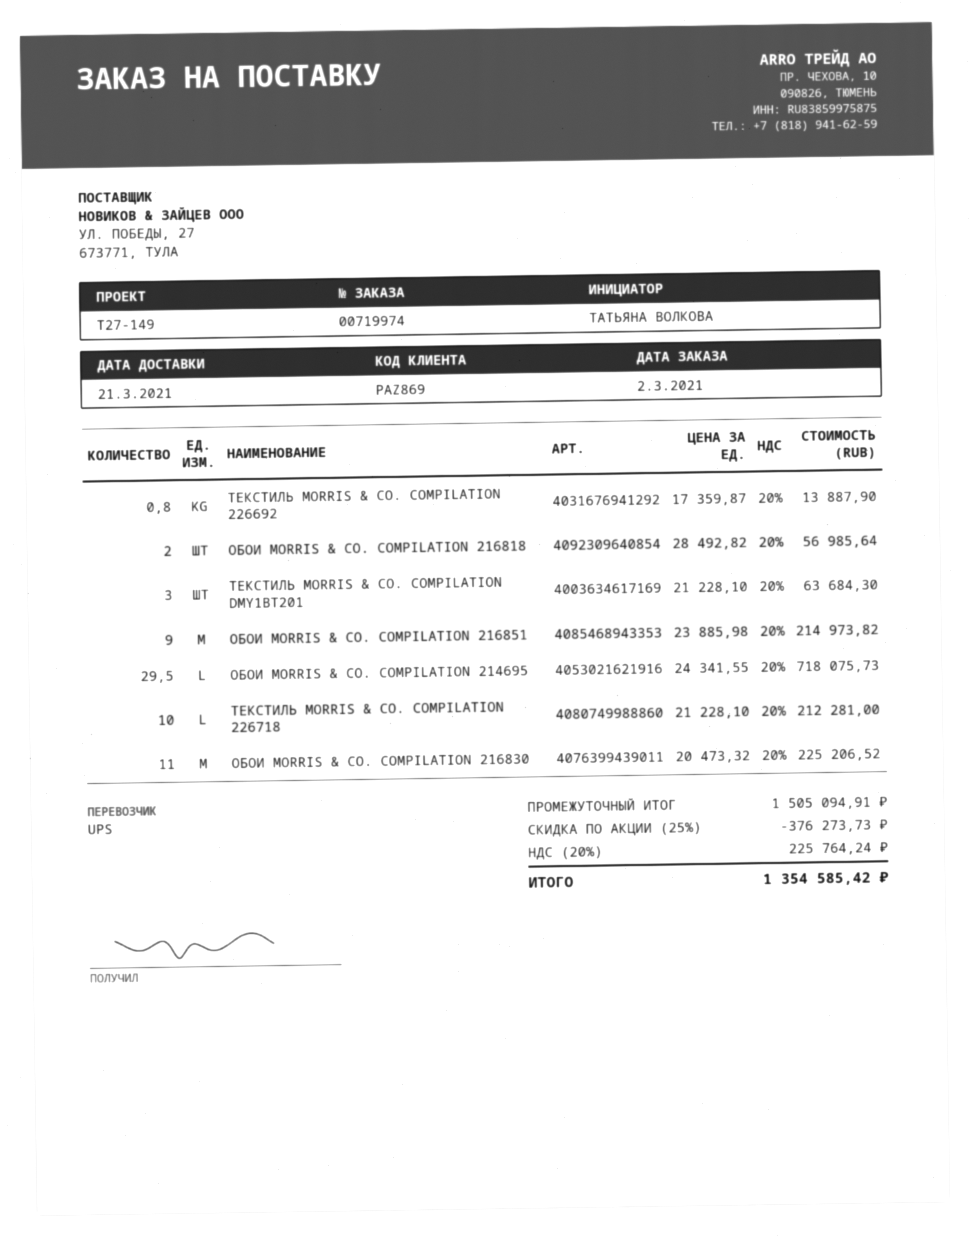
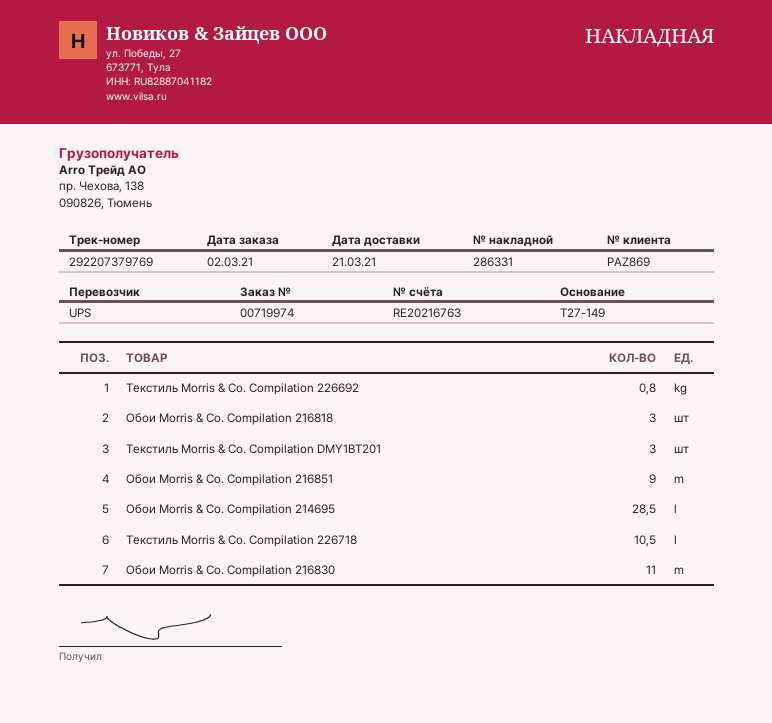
ОБОИ MORRIS & CO. COMPILATION 216818: 2 -> 3
ОБОИ MORRIS & CO. COMPILATION 214695: 29.5 -> 28.5
ТЕКСТИЛЬ MORRIS & CO. COMPILATION 226718: 10 -> 10.5

